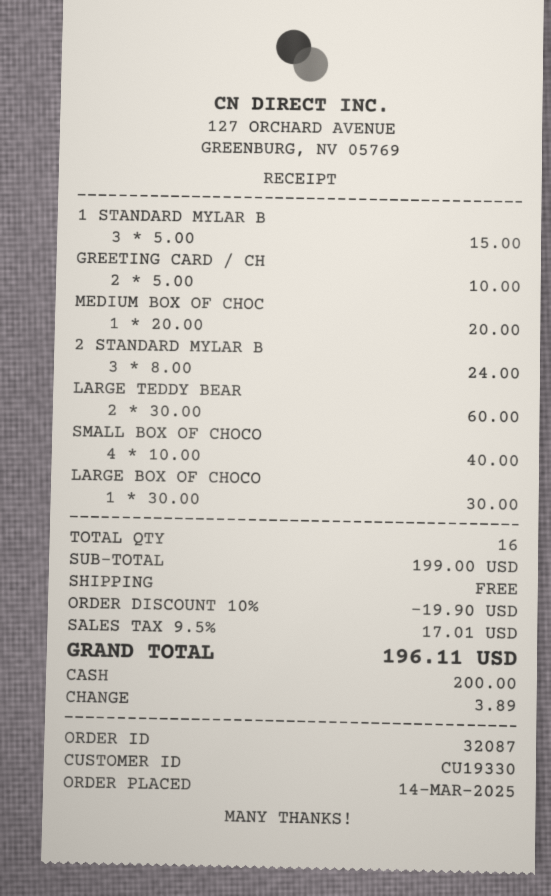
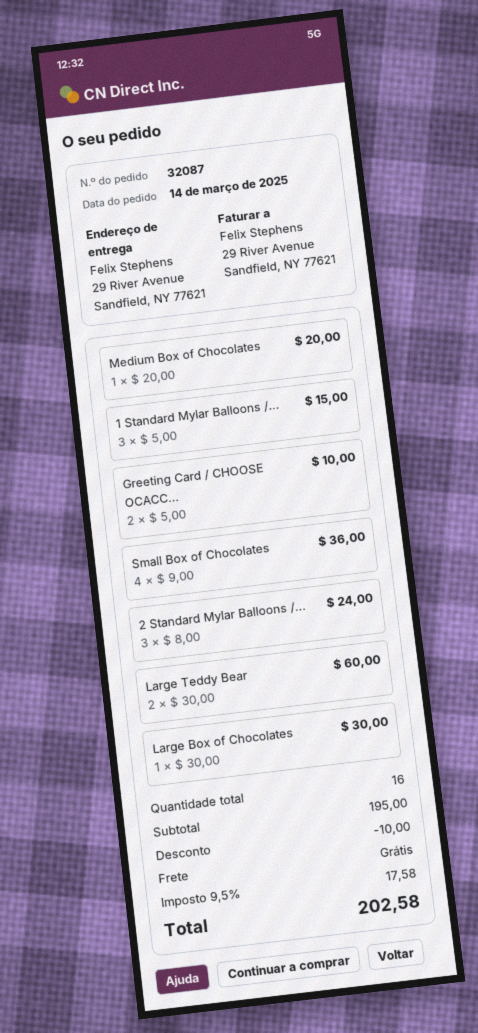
SMALL BOX OF CHOCO: 4 x 10.00 = 40.00 -> 4 x 9.00 = 36.00
subtotal: 199.00 -> 195.00
discount: 19.90 -> 10.00
tax: 9.5% = 17.01 -> 9.5% = 17.58
total: 196.11 -> 202.58

